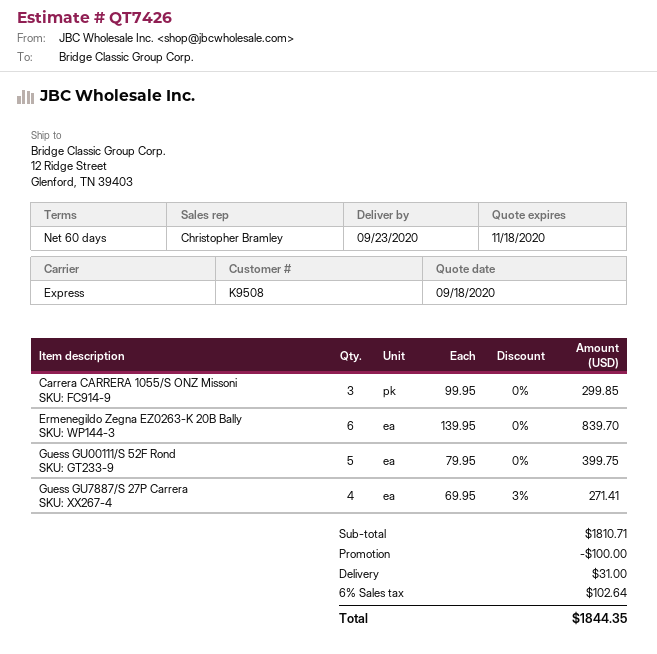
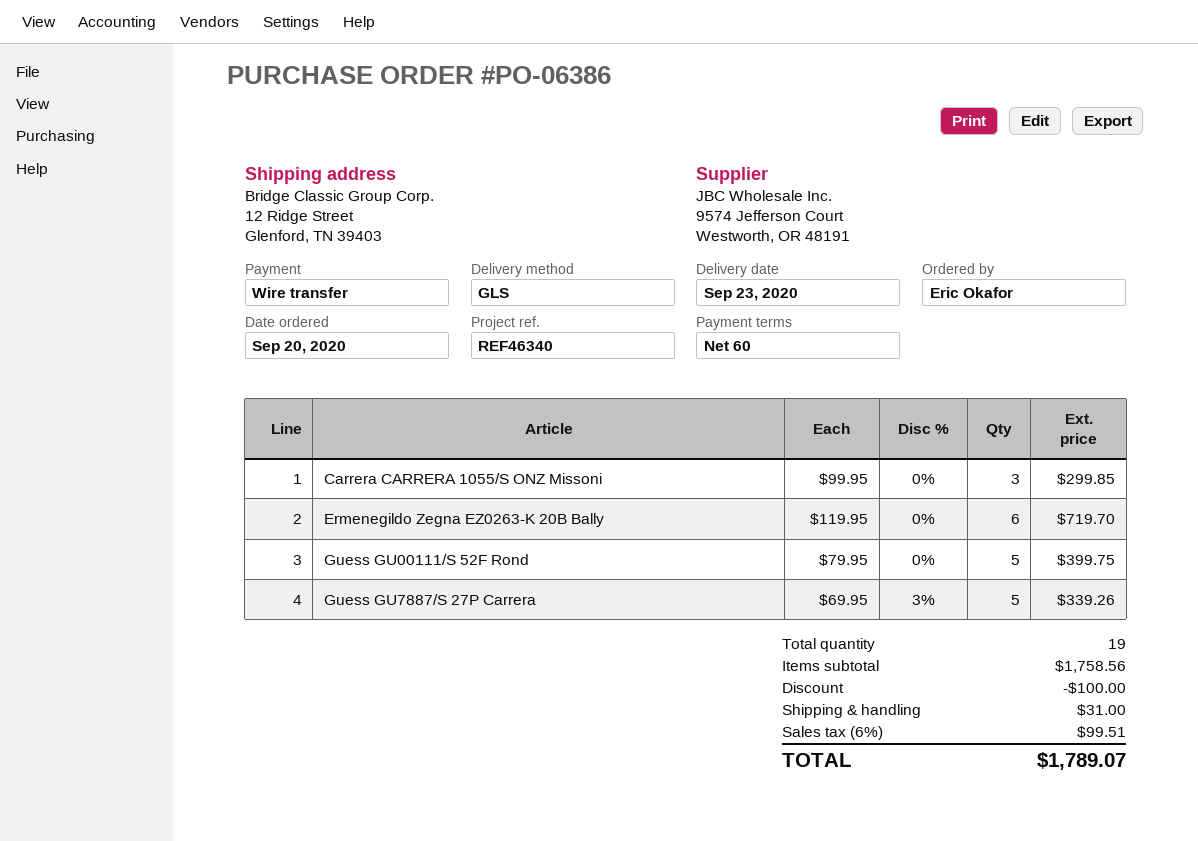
shipping method: express -> GLS
Ermenegildo Zegna EZ0263-K 20B Bally: 6 x 139.95 = 839.70 -> 6 x 119.95 = 719.70
Guess GU7887/S 27P Carrera: 4 x 69.95 - 3% = 271.41 -> 5 x 69.95 - 3% = 339.26
subtotal: 1810.71 -> 1758.56
tax: 6% = 102.64 -> 6% = 99.51
total: 1844.35 -> 1789.07

